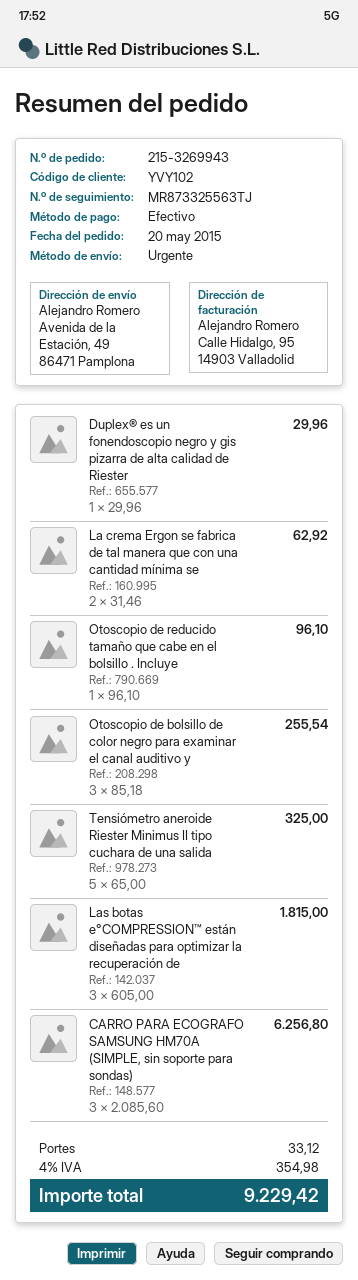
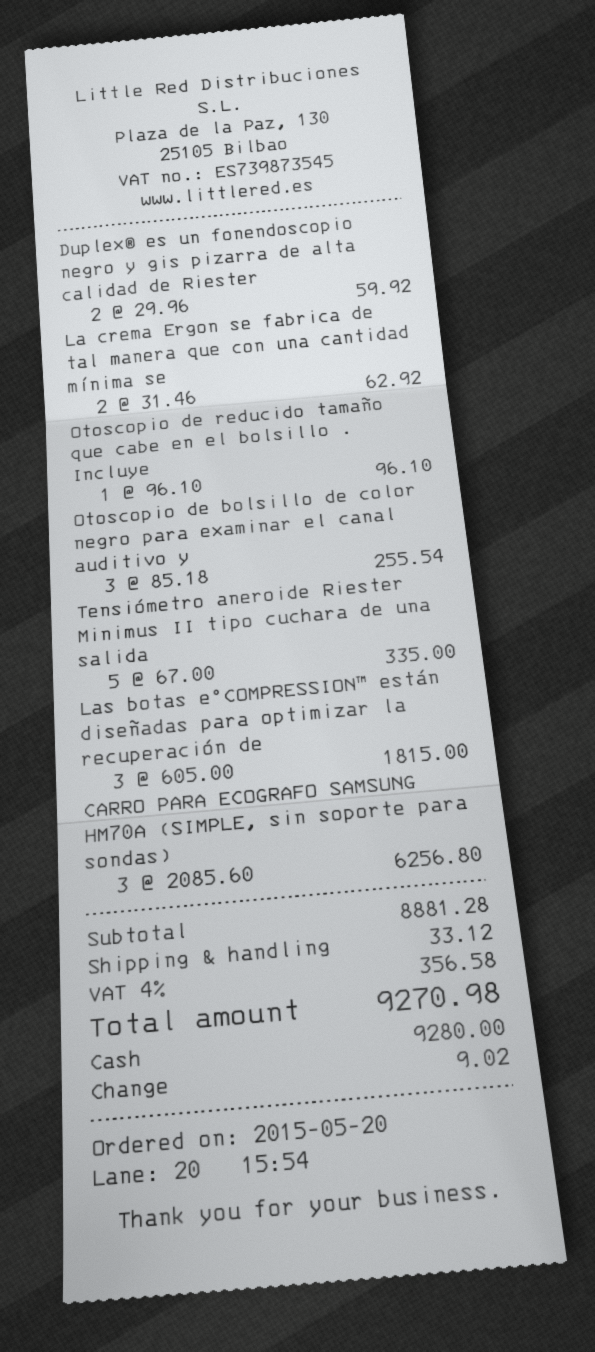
Duplex® es un fonendoscopio negro y gis pizarra de alta calidad de Riester: 1 x 29.96 = 29.96 -> 2 x 29.96 = 59.92
Tensiómetro aneroide Riester Minimus II tipo cuchara de una salida: 5 x 65.00 = 325.00 -> 5 x 67.00 = 335.00
tax: 4% = 354.98 -> 4% = 356.58
total: 9229.42 -> 9270.98

